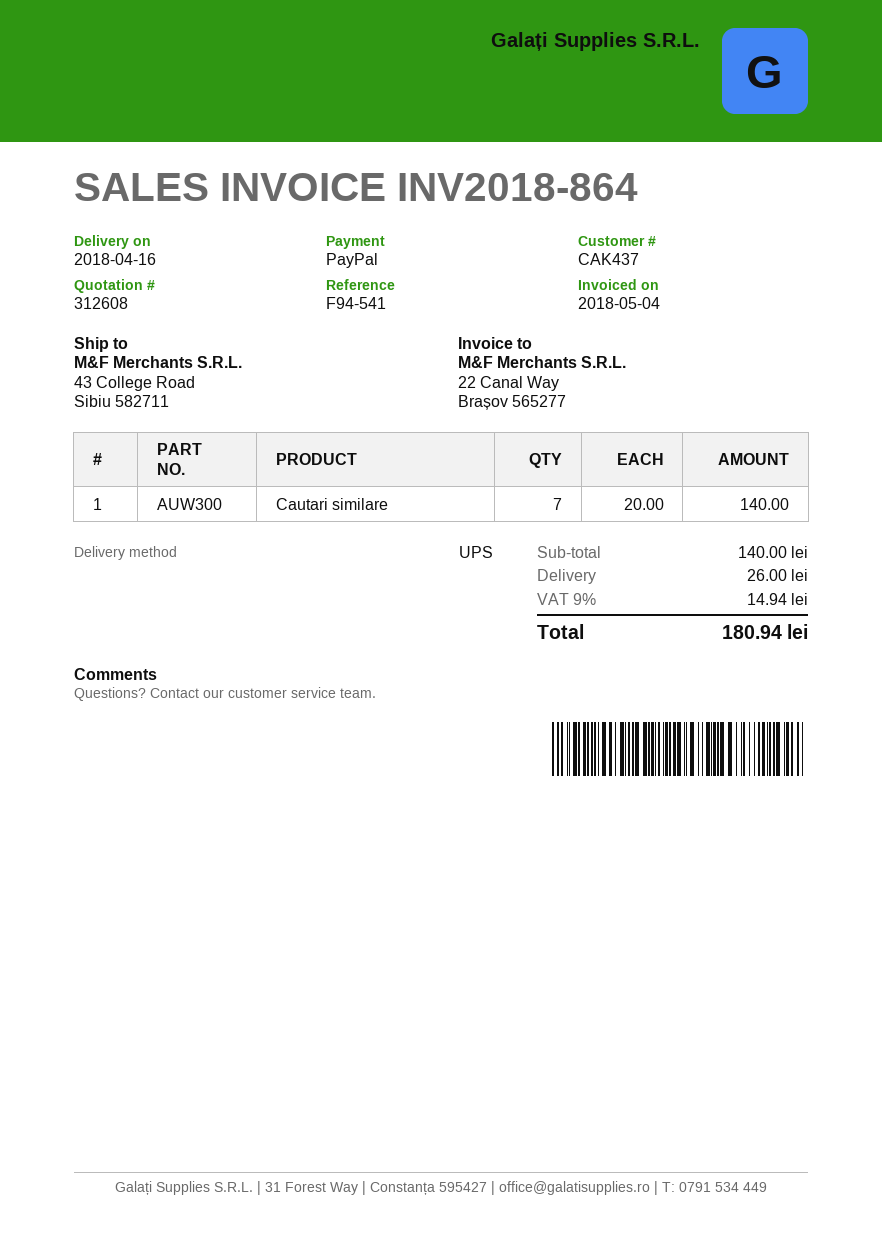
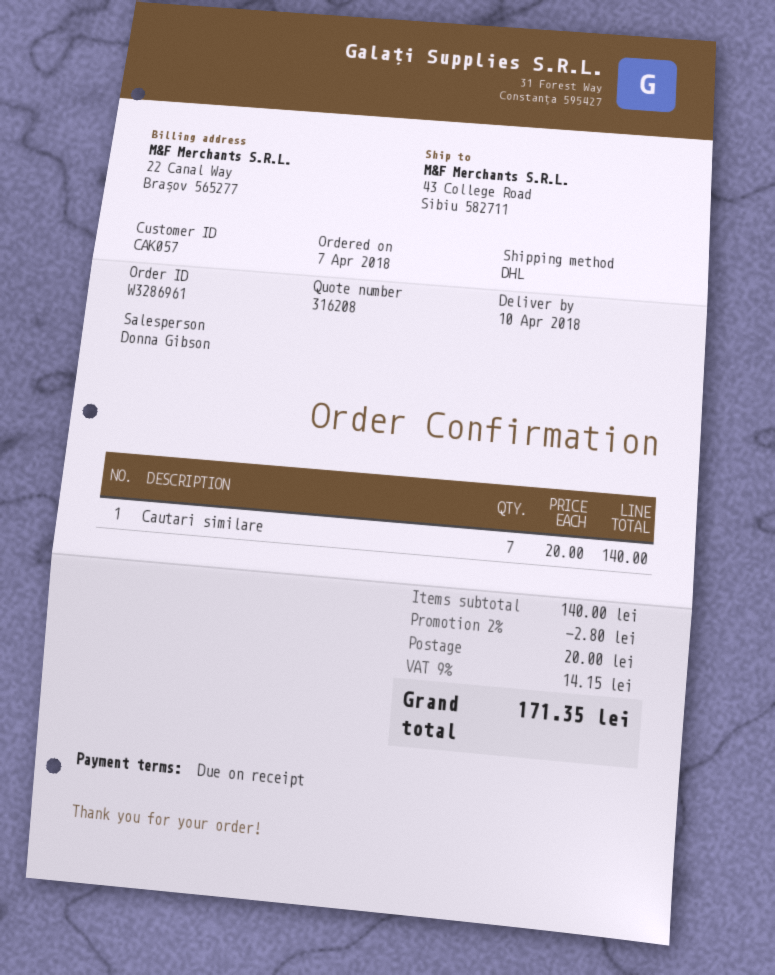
quote number: 312608 -> 316208
delivery date: 2018-04-16 -> 2018-04-10
customer number: CAK437 -> CAK057
shipping method: UPS -> DHL
discount: none -> 2% = 2.80
shipping: 26.00 -> 20.00
tax: 9% = 14.94 -> 9% = 14.15
total: 180.94 -> 171.35

